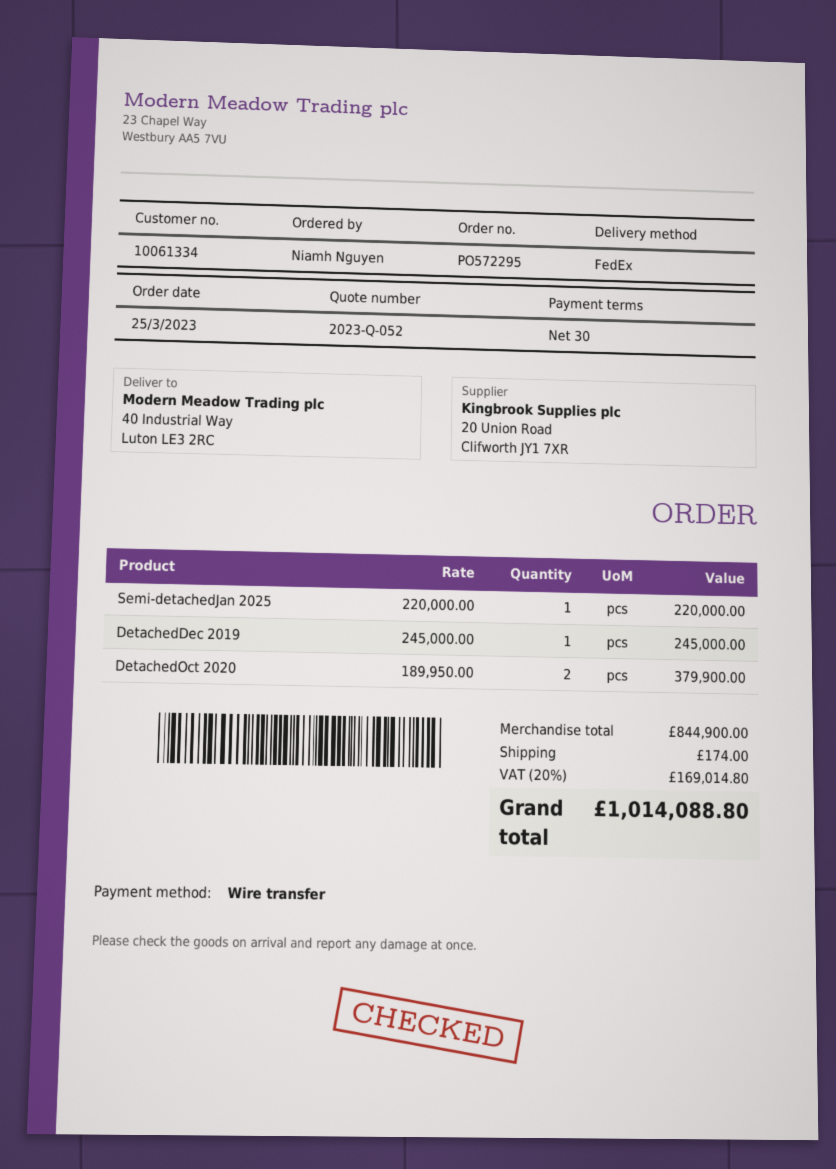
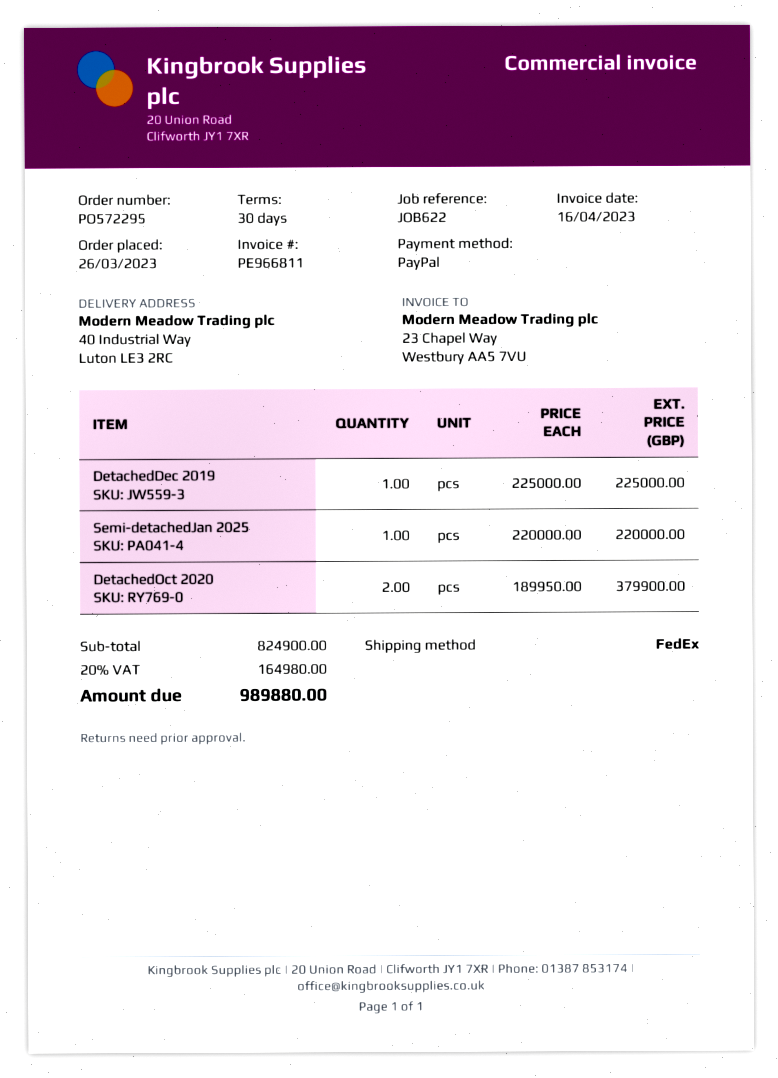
order date: 2023-03-25 -> 2023-03-26
payment method: bank transfer -> PayPal
DetachedDec 2019: 1 x 245000.00 = 245000.00 -> 1 x 225000.00 = 225000.00
subtotal: 844900.00 -> 824900.00
shipping: 174.00 -> none
tax: 20% = 169014.80 -> 20% = 164980.00
total: 1014088.80 -> 989880.00

